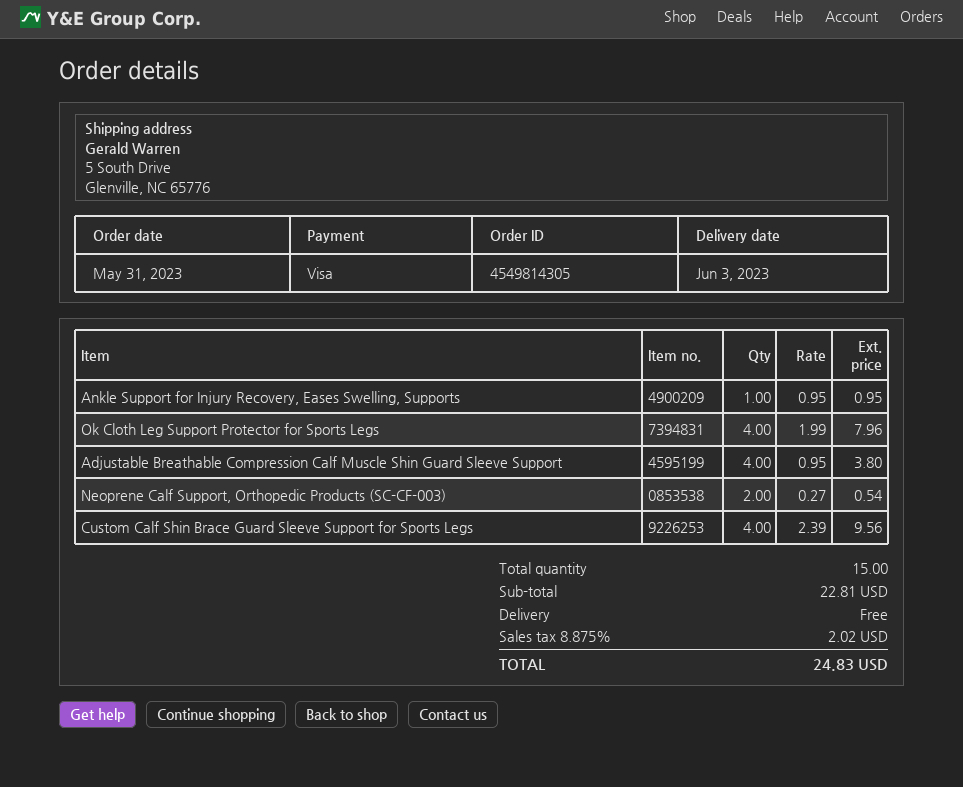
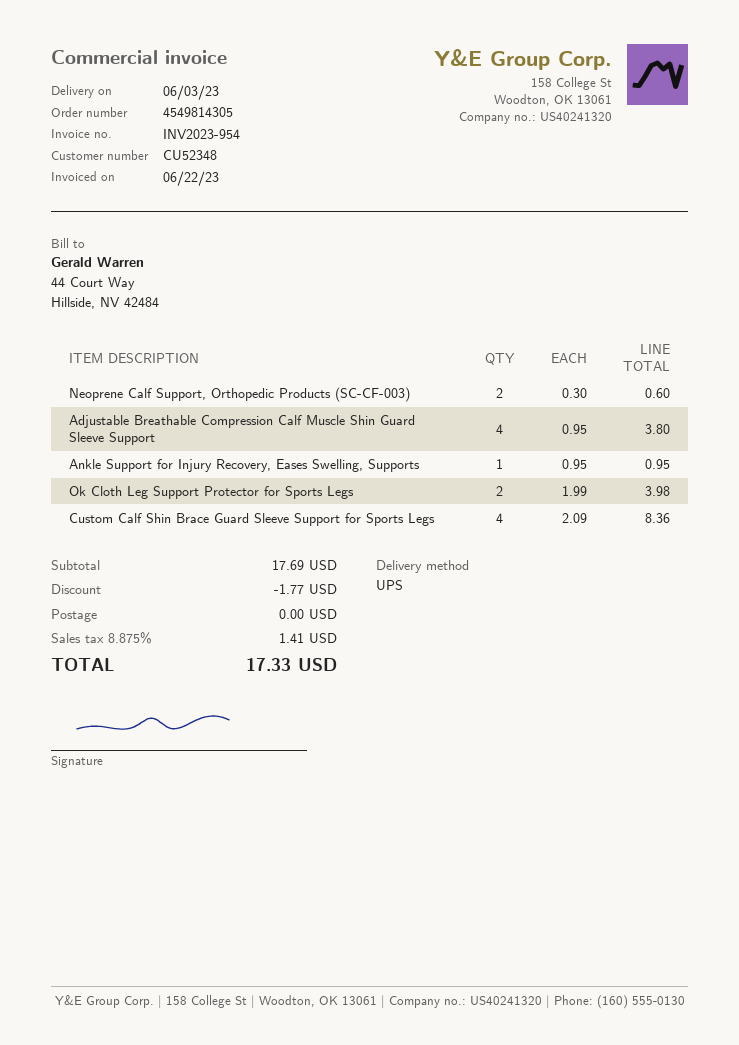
Ok Cloth Leg Support Protector for Sports Legs: 4 x 1.99 = 7.96 -> 2 x 1.99 = 3.98
Neoprene Calf Support, Orthopedic Products (SC-CF-003): 2 x 0.27 = 0.54 -> 2 x 0.30 = 0.60
Custom Calf Shin Brace Guard Sleeve Support for Sports Legs: 4 x 2.39 = 9.56 -> 4 x 2.09 = 8.36
subtotal: 22.81 -> 17.69
discount: none -> 1.77
tax: 8.875% = 2.02 -> 8.875% = 1.41
total: 24.83 -> 17.33

